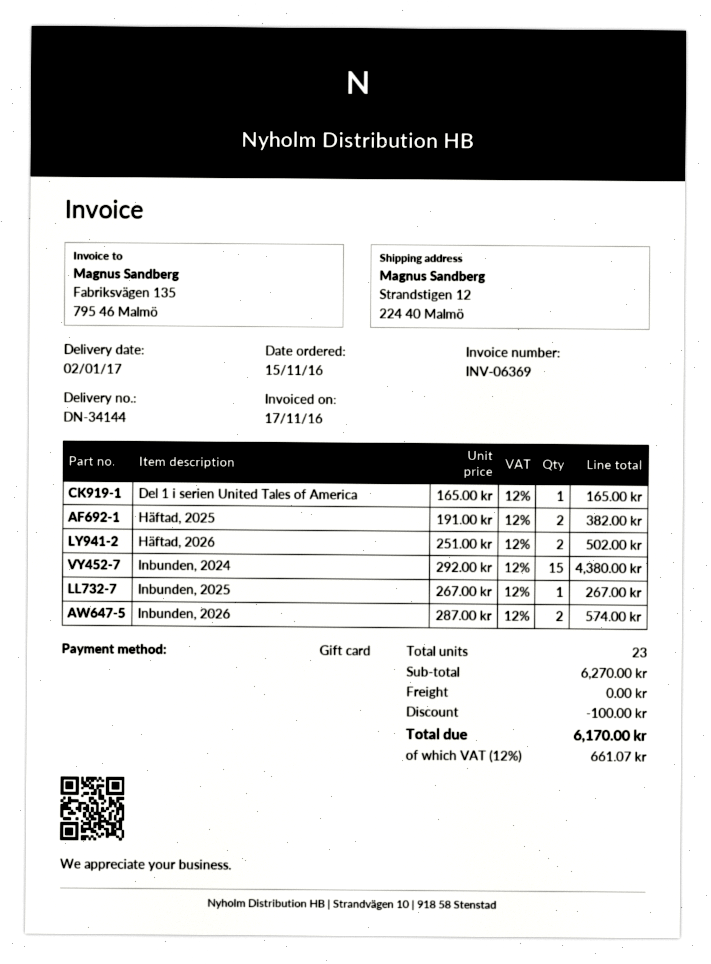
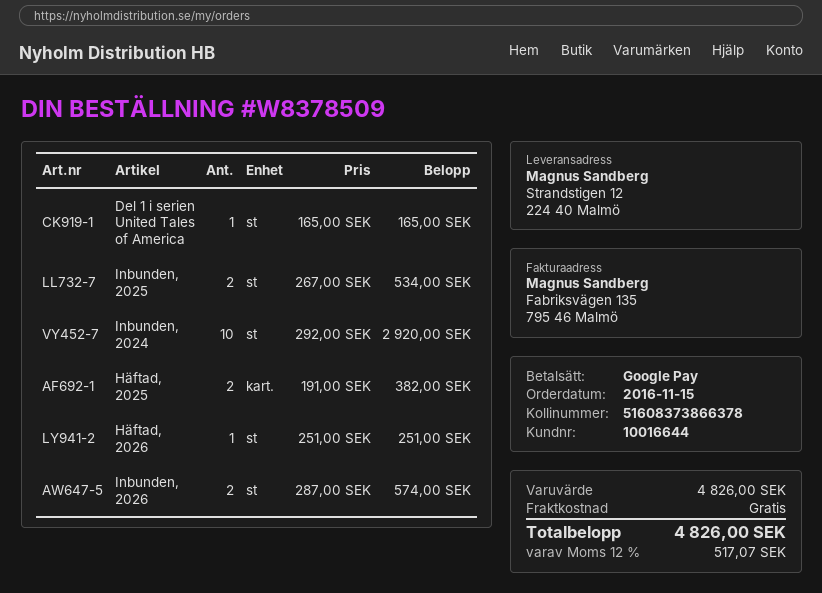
payment method: gift card -> Google Pay
Häftad, 2026: 2 x 251.00 = 502.00 -> 1 x 251.00 = 251.00
Inbunden, 2024: 15 x 292.00 = 4380.00 -> 10 x 292.00 = 2920.00
Inbunden, 2025: 1 x 267.00 = 267.00 -> 2 x 267.00 = 534.00
subtotal: 6270.00 -> 4826.00
discount: 100.00 -> none
tax: 12% = 661.07 -> 12% = 517.07
total: 6170.00 -> 4826.00

